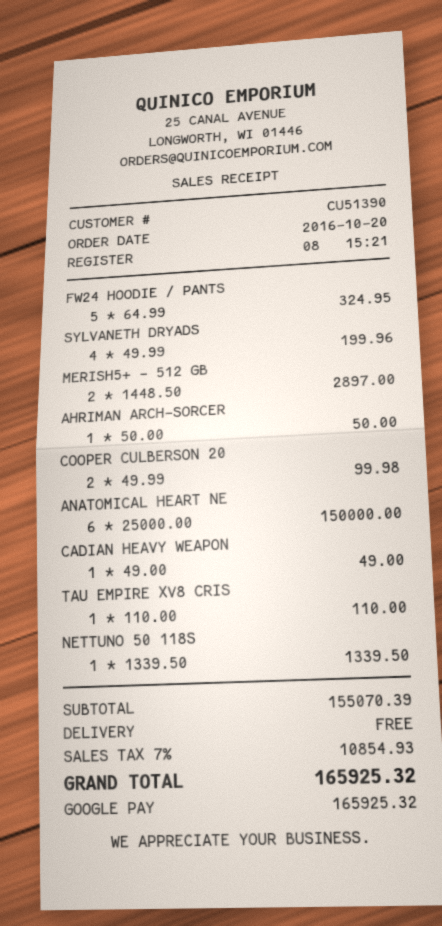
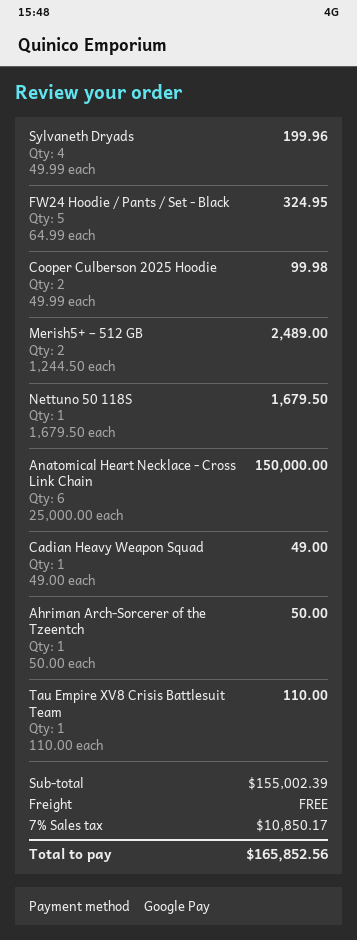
MERISH5+ – 512 GB: 2 x 1448.50 = 2897.00 -> 2 x 1244.50 = 2489.00
NETTUNO 50 118S: 1 x 1339.50 = 1339.50 -> 1 x 1679.50 = 1679.50
subtotal: 155070.39 -> 155002.39
tax: 7% = 10854.93 -> 7% = 10850.17
total: 165925.32 -> 165852.56

